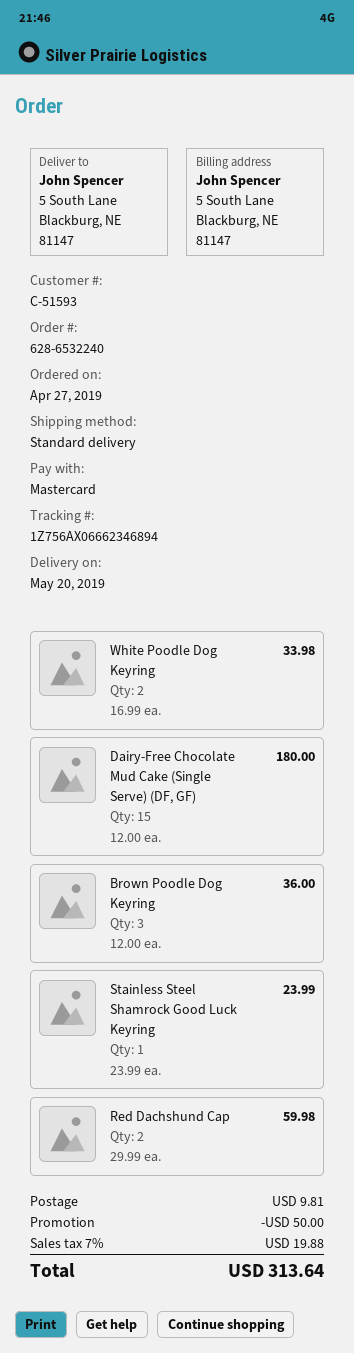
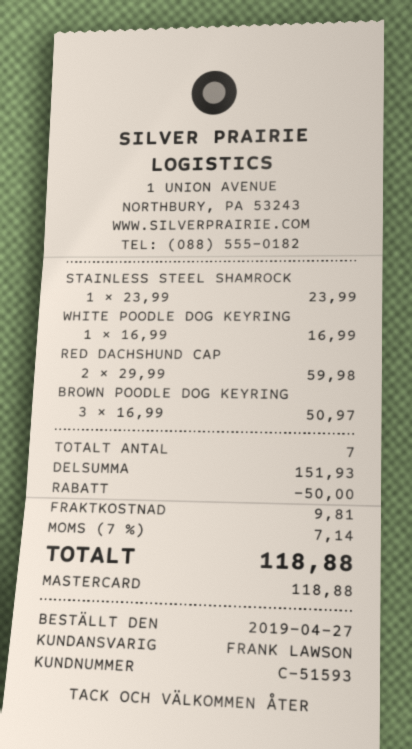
White Poodle Dog Keyring: 2 x 16.99 = 33.98 -> 1 x 16.99 = 16.99
Dairy-Free Chocolate Mud Cake (Single Serve) (DF, GF): 15 x 12.00 = 180.00 -> none
Brown Poodle Dog Keyring: 3 x 12.00 = 36.00 -> 3 x 16.99 = 50.97
tax: 7% = 19.88 -> 7% = 7.14
total: 313.64 -> 118.88

